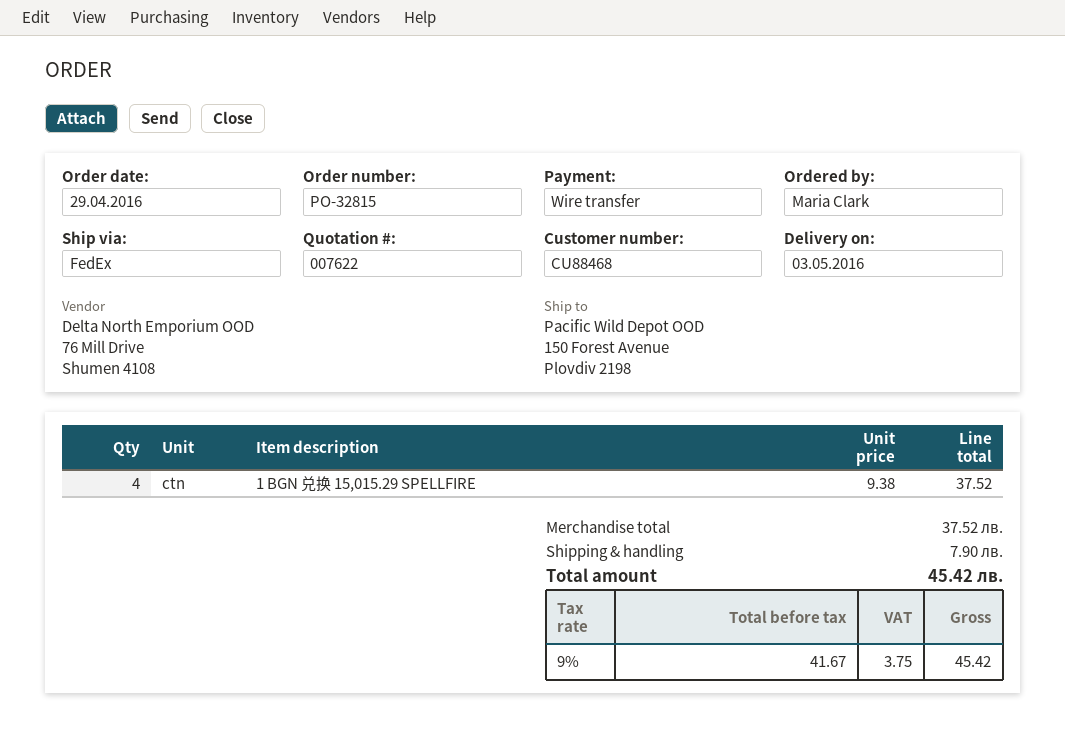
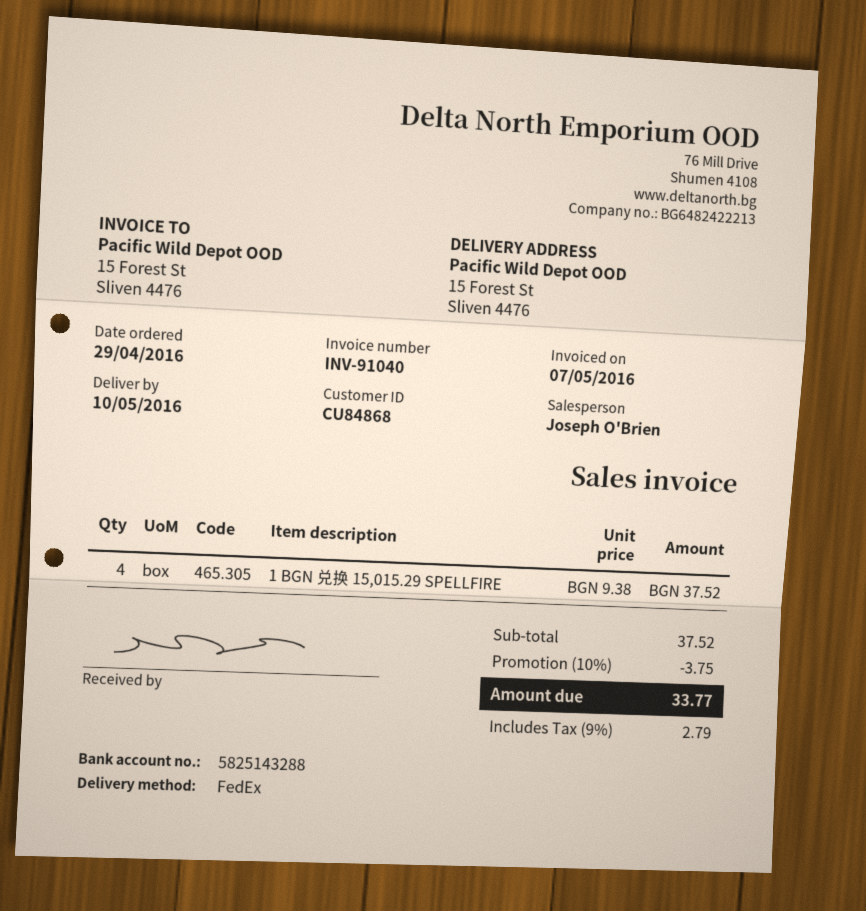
delivery date: 2016-05-03 -> 2016-05-10
customer number: CU88468 -> CU84868
ship to: 150 Forest Avenue, Plovdiv 2198 -> 15 Forest St, Sliven 4476
discount: none -> 10% = 3.75
shipping: 7.90 -> none
tax: 9% = 3.75 -> 9% = 2.79
total: 45.42 -> 33.77

